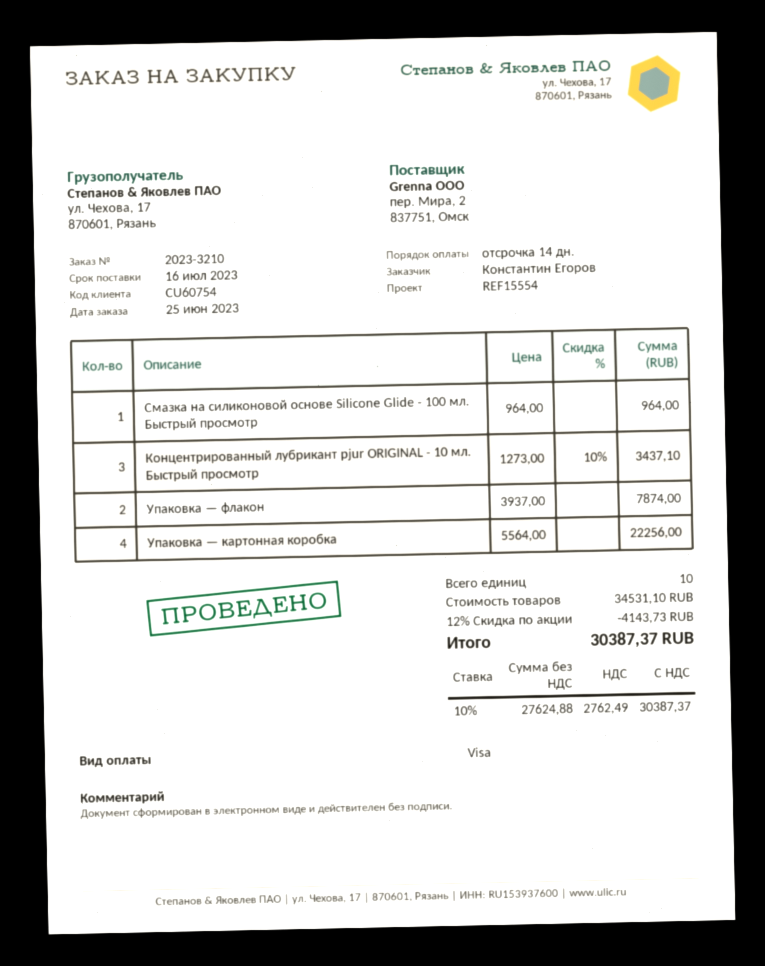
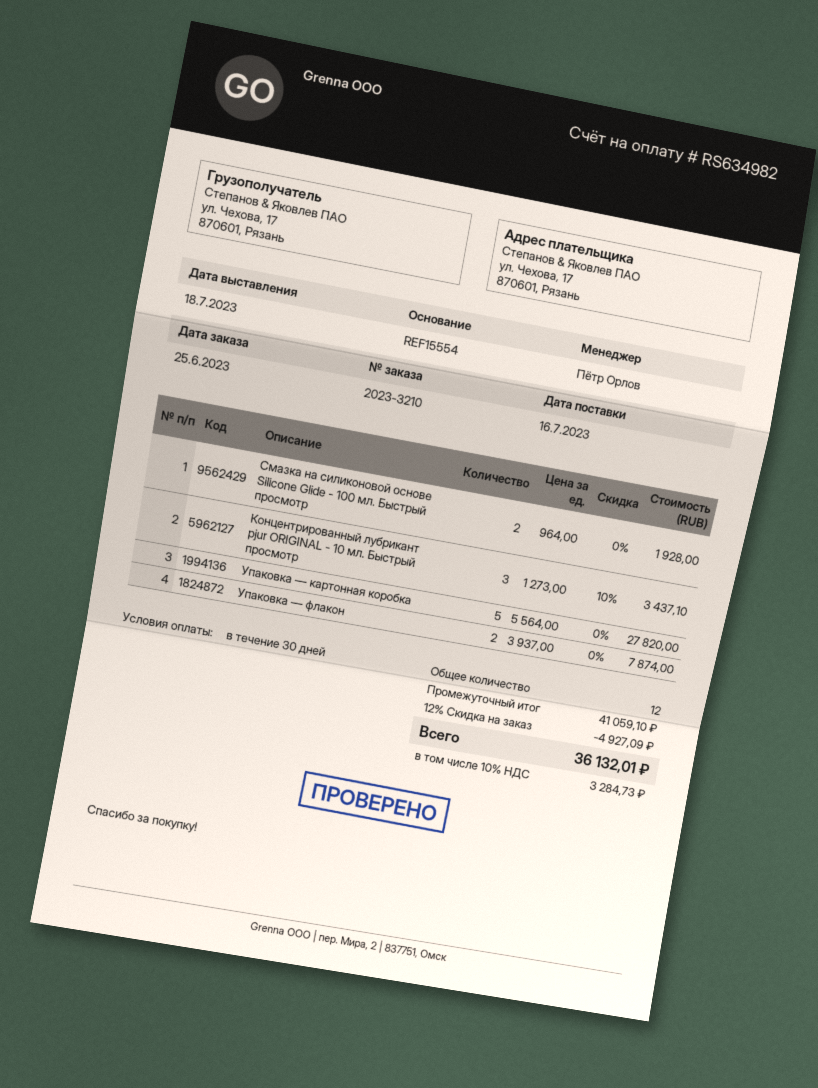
payment terms: 14 days -> 30 days
Смазка на силиконовой основе Silicone Glide - 100 мл. Быстрый просмотр: 1 x 964.00 = 964.00 -> 2 x 964.00 = 1928.00
Упаковка — картонная коробка: 4 x 5564.00 = 22256.00 -> 5 x 5564.00 = 27820.00
total quantity: 10 -> 12
subtotal: 34531.10 -> 41059.10
discount: 12% = 4143.73 -> 12% = 4927.09
tax: 10% = 2762.49 -> 10% = 3284.73
total: 30387.37 -> 36132.01

